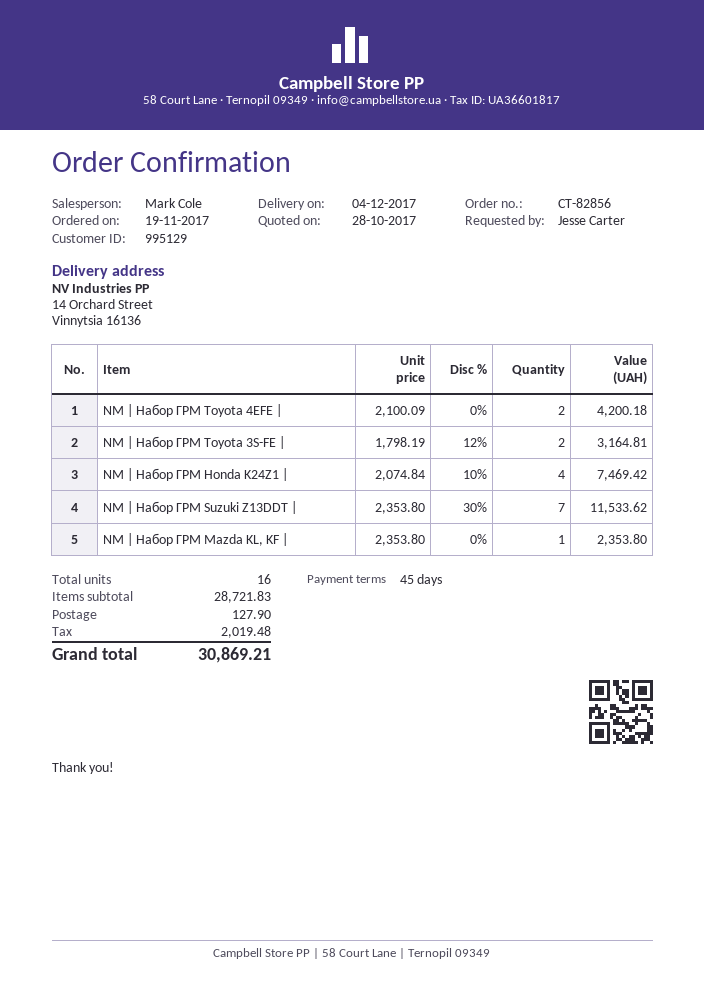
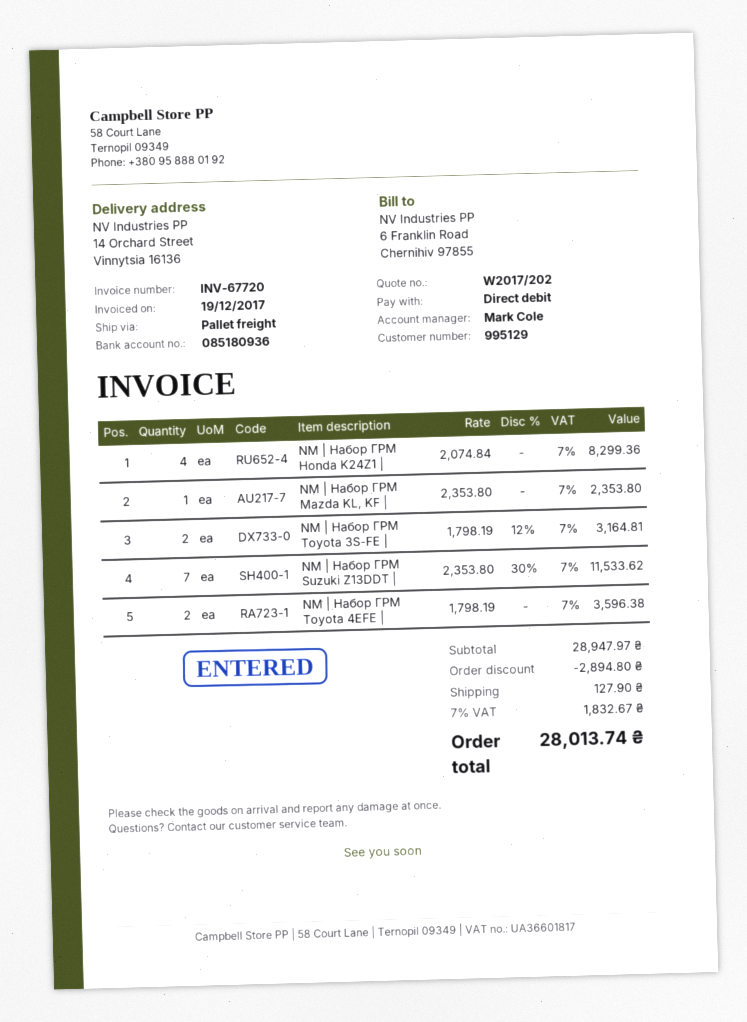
NM | Набор ГРМ Toyota 4EFE |: 2 x 2100.09 = 4200.18 -> 2 x 1798.19 = 3596.38
NM | Набор ГРМ Honda K24Z1 |: 4 x 2074.84 - 10% = 7469.42 -> 4 x 2074.84 = 8299.36
subtotal: 28721.83 -> 28947.97
discount: none -> 2894.80
tax: 2019.48 -> 1832.67
total: 30869.21 -> 28013.74

